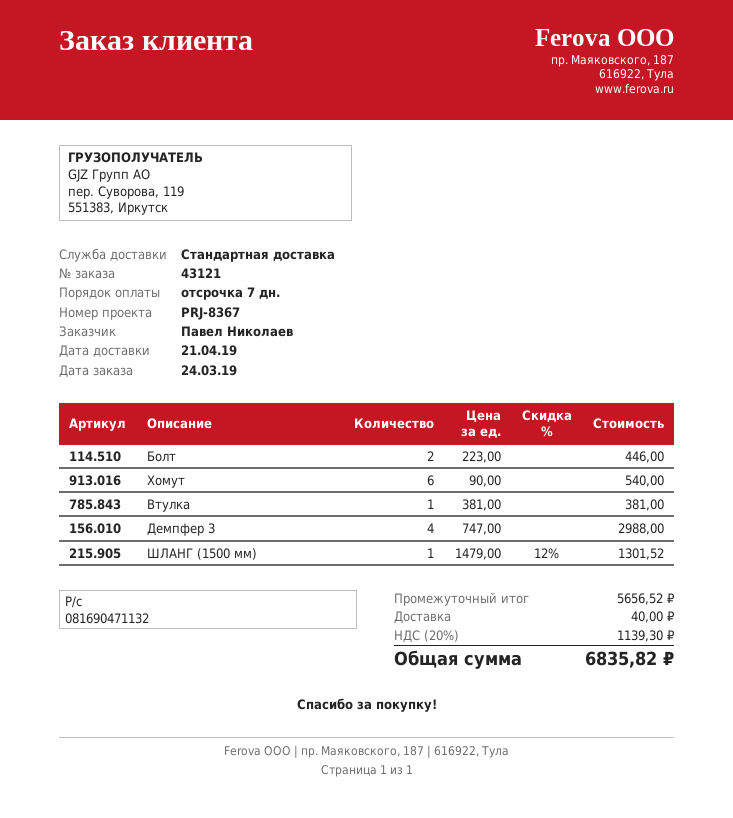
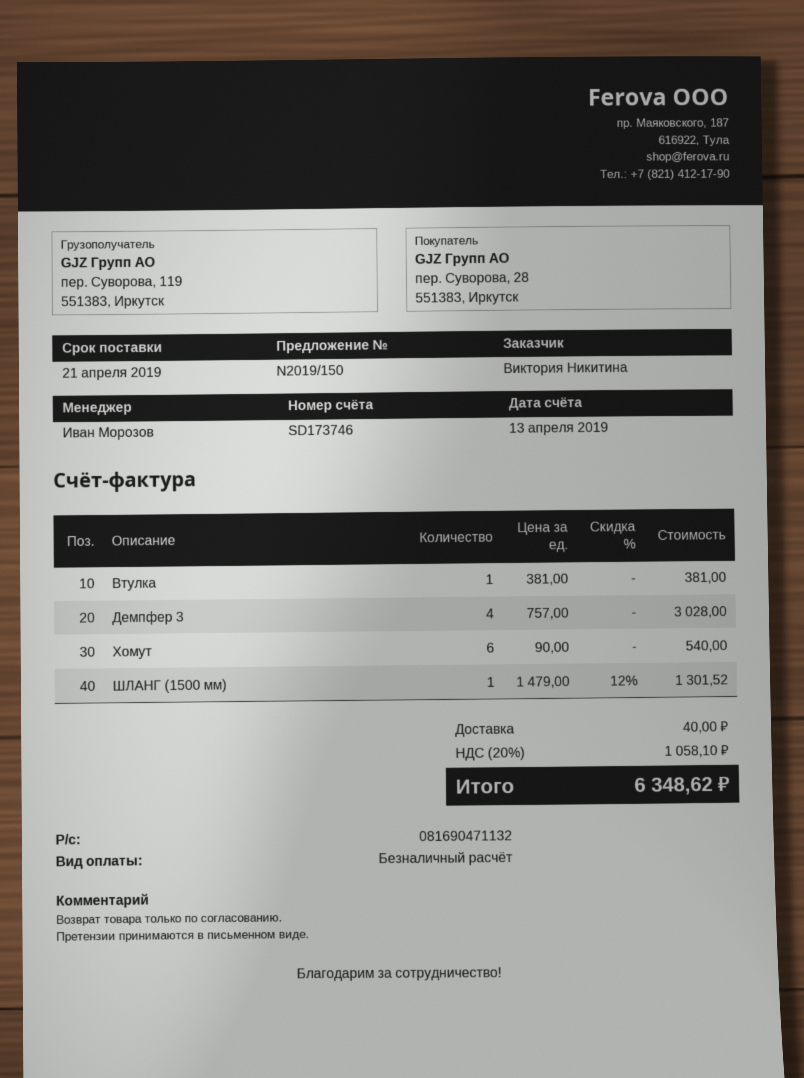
ordered by: Павел Николаев -> Виктория Никитина
Болт: 2 x 223.00 = 446.00 -> none
Демпфер 3: 4 x 747.00 = 2988.00 -> 4 x 757.00 = 3028.00
tax: 20% = 1139.30 -> 20% = 1058.10
total: 6835.82 -> 6348.62

